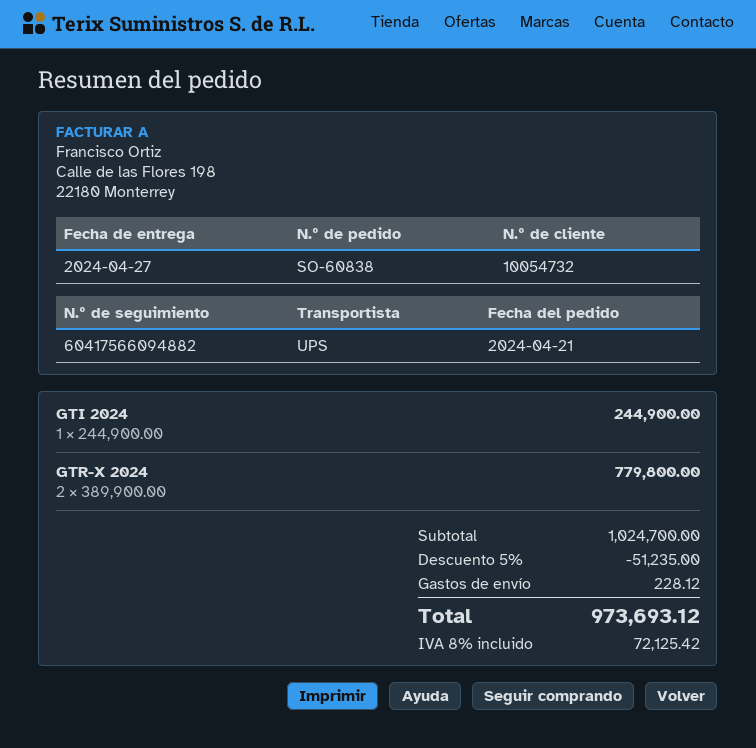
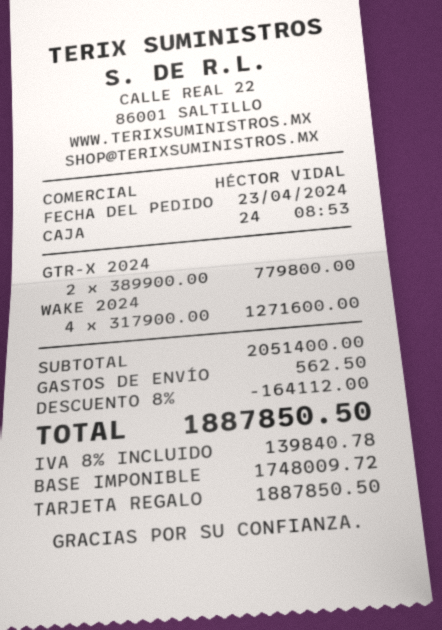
order date: 2024-04-21 -> 2024-04-23
GTI 2024: 1 x 244900.00 = 244900.00 -> none
WAKE 2024: none -> 4 x 317900.00 = 1271600.00
subtotal: 1024700.00 -> 2051400.00
discount: 5% = 51235.00 -> 8% = 164112.00
shipping: 228.12 -> 562.50
tax: 8% = 72125.42 -> 8% = 139840.78
total: 973693.12 -> 1887850.50

